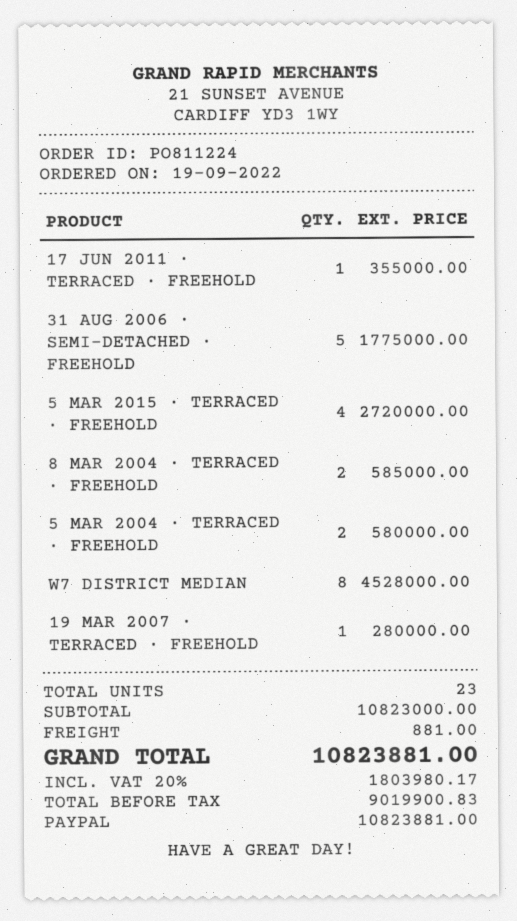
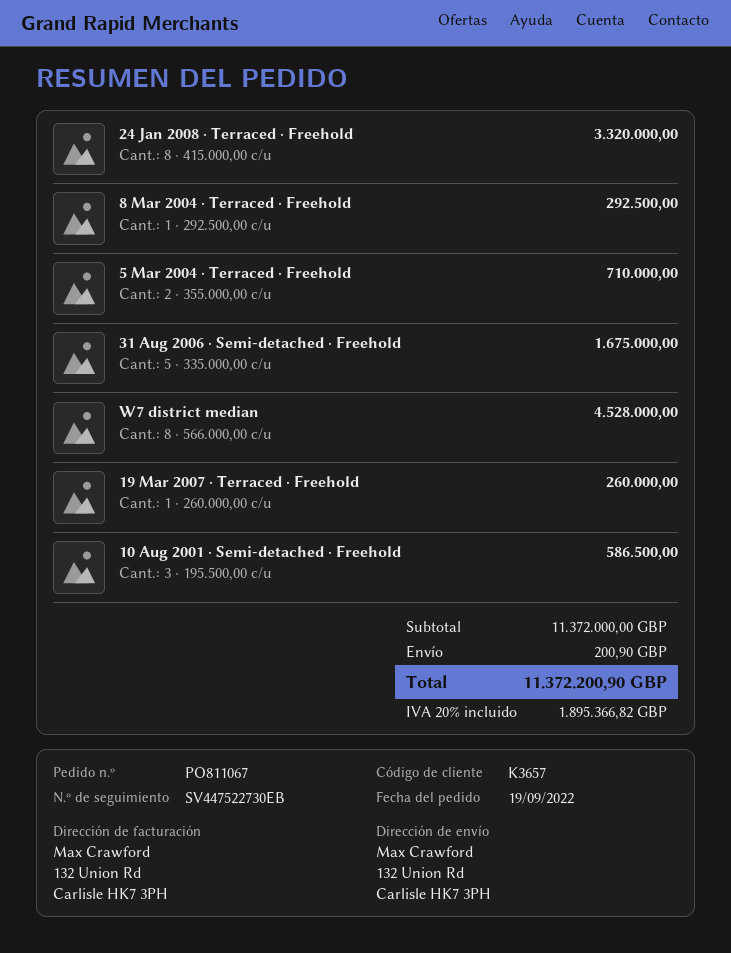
order number: PO811224 -> PO811067
17 JUN 2011 · TERRACED · FREEHOLD: 1 for 355000.00 -> none
31 AUG 2006 · SEMI-DETACHED · FREEHOLD: 5 for 1775000.00 -> 5 for 1675000.00
5 MAR 2015 · TERRACED · FREEHOLD: 4 for 2720000.00 -> none
8 MAR 2004 · TERRACED · FREEHOLD: 2 for 585000.00 -> 1 for 292500.00
5 MAR 2004 · TERRACED · FREEHOLD: 2 for 580000.00 -> 2 for 710000.00
19 MAR 2007 · TERRACED · FREEHOLD: 1 for 280000.00 -> 1 for 260000.00
24 Jan 2008 · Terraced · Freehold: none -> 8 for 3320000.00
10 Aug 2001 · Semi-detached · Freehold: none -> 3 for 586500.00
subtotal: 10823000.00 -> 11372000.00
shipping: 881.00 -> 200.90
tax: 20% = 1803980.17 -> 20% = 1895366.82
total: 10823881.00 -> 11372200.90

